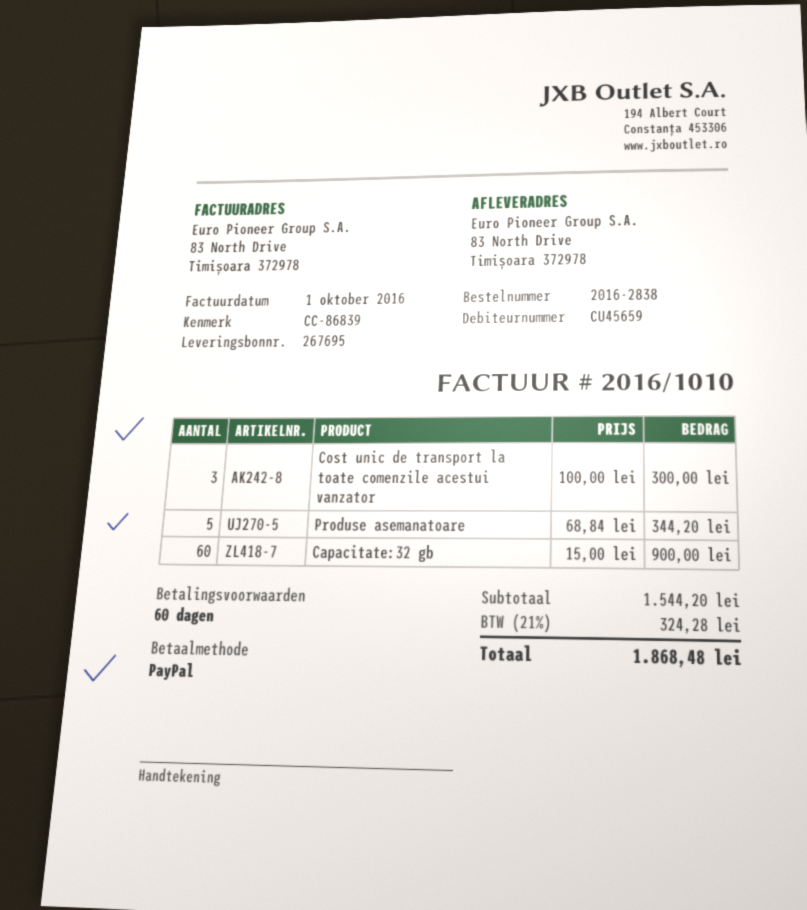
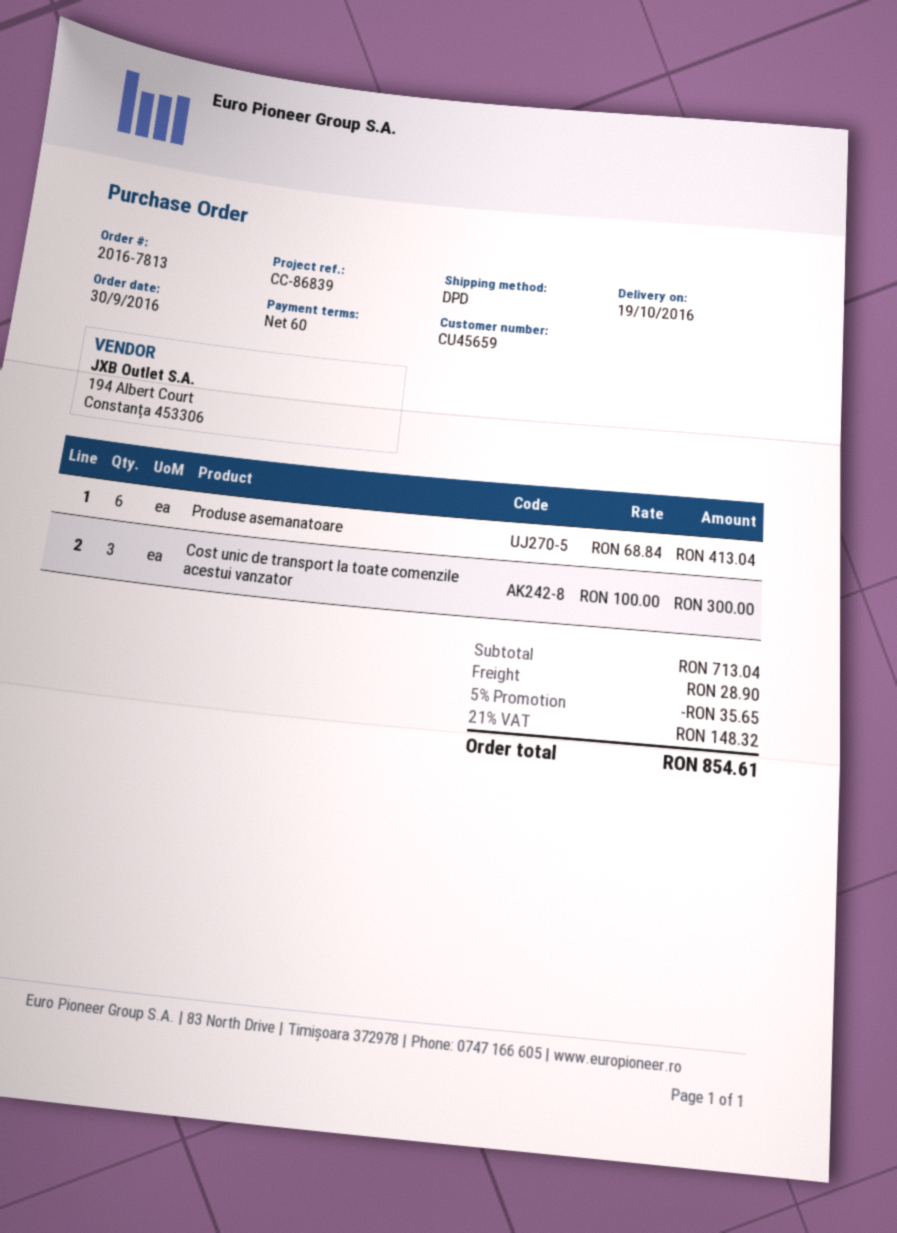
order number: 2016-2838 -> 2016-7813
Produse asemanatoare: 5 x 68.84 = 344.20 -> 6 x 68.84 = 413.04
Capacitate:32 gb: 60 x 15.00 = 900.00 -> none
subtotal: 1544.20 -> 713.04
discount: none -> 5% = 35.65
shipping: none -> 28.90
tax: 21% = 324.28 -> 21% = 148.32
total: 1868.48 -> 854.61

